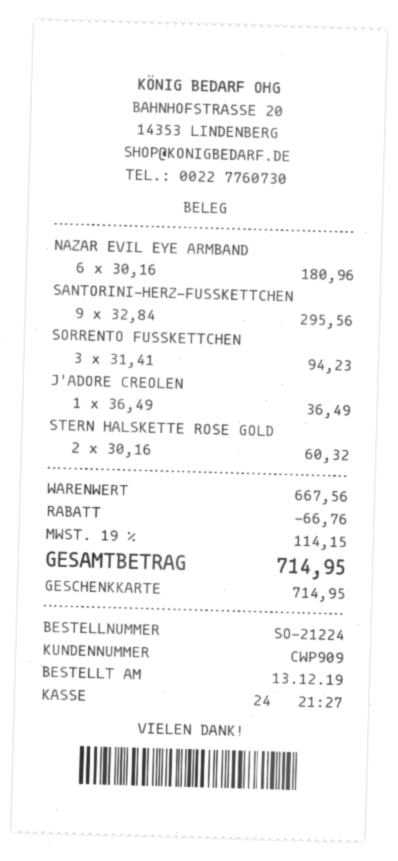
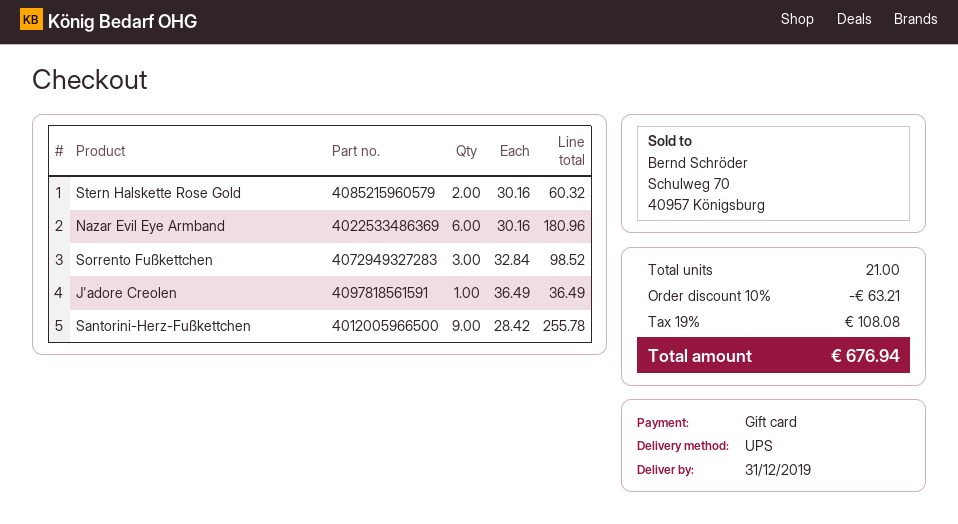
SANTORINI-HERZ-FUSSKETTCHEN: 9 x 32.84 = 295.56 -> 9 x 28.42 = 255.78
SORRENTO FUSSKETTCHEN: 3 x 31.41 = 94.23 -> 3 x 32.84 = 98.52
discount: 66.76 -> 63.21
tax: 19% = 114.15 -> 19% = 108.08
total: 714.95 -> 676.94

